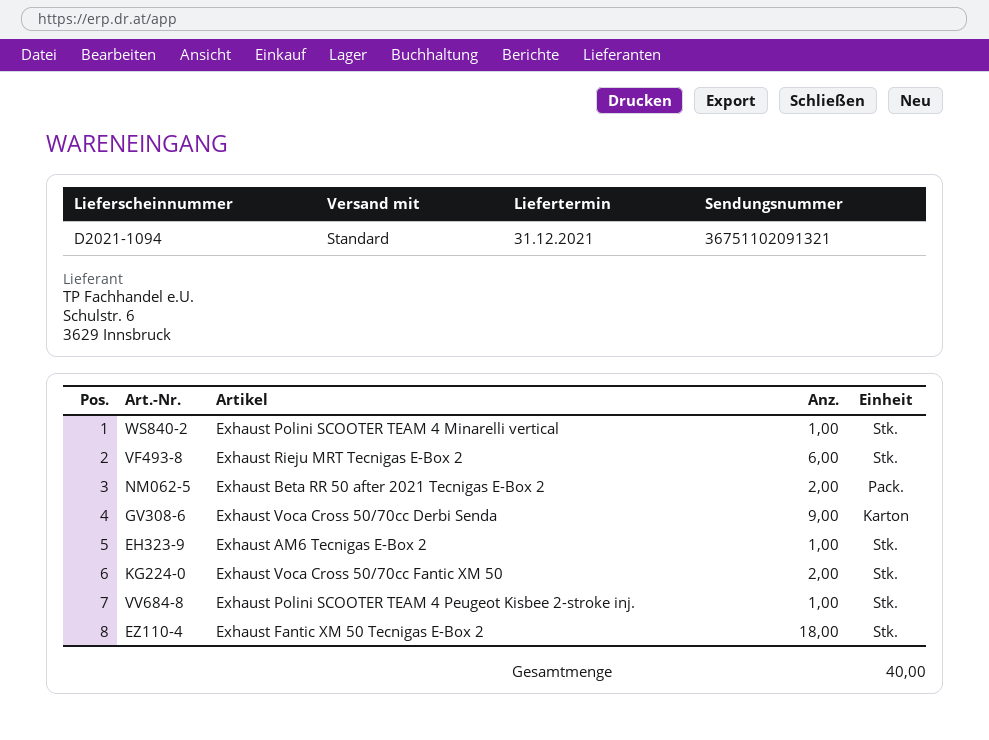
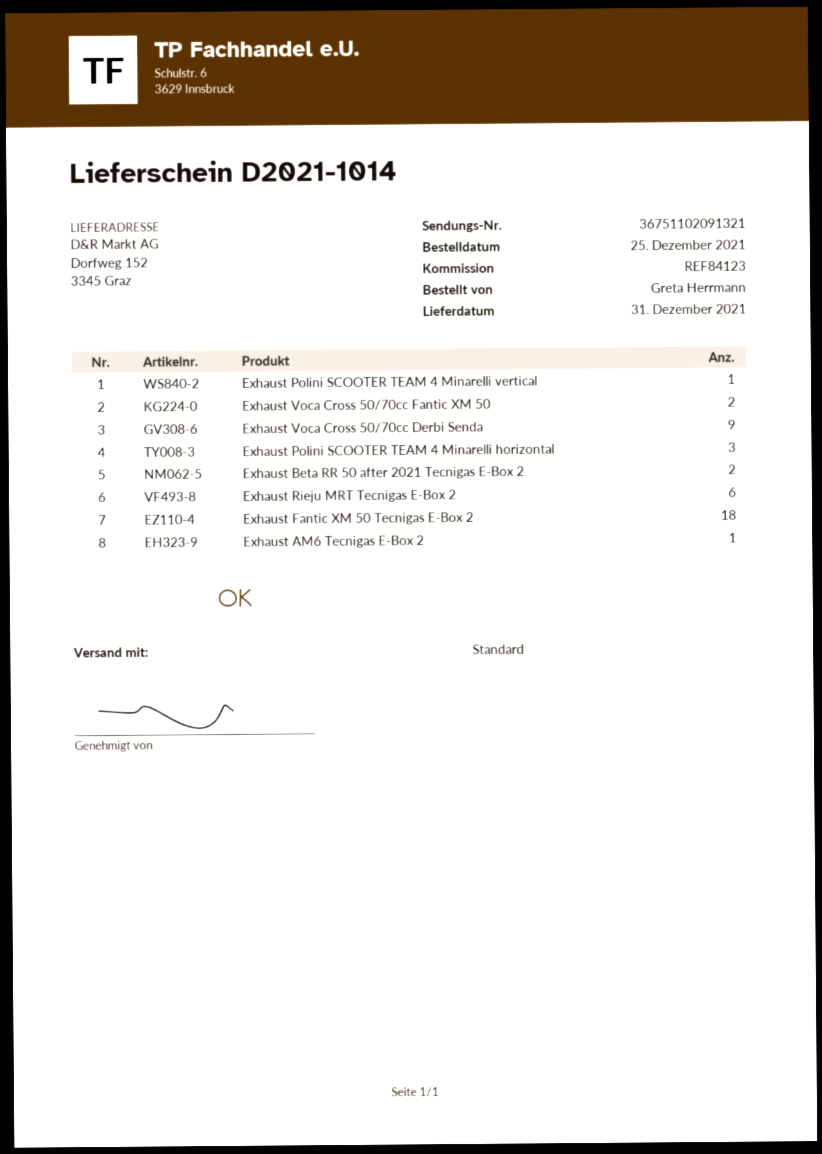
delivery note number: D2021-1094 -> D2021-1014
Exhaust Polini SCOOTER TEAM 4 Peugeot Kisbee 2-stroke inj.: 1 -> none
Exhaust Polini SCOOTER TEAM 4 Minarelli horizontal: none -> 3

